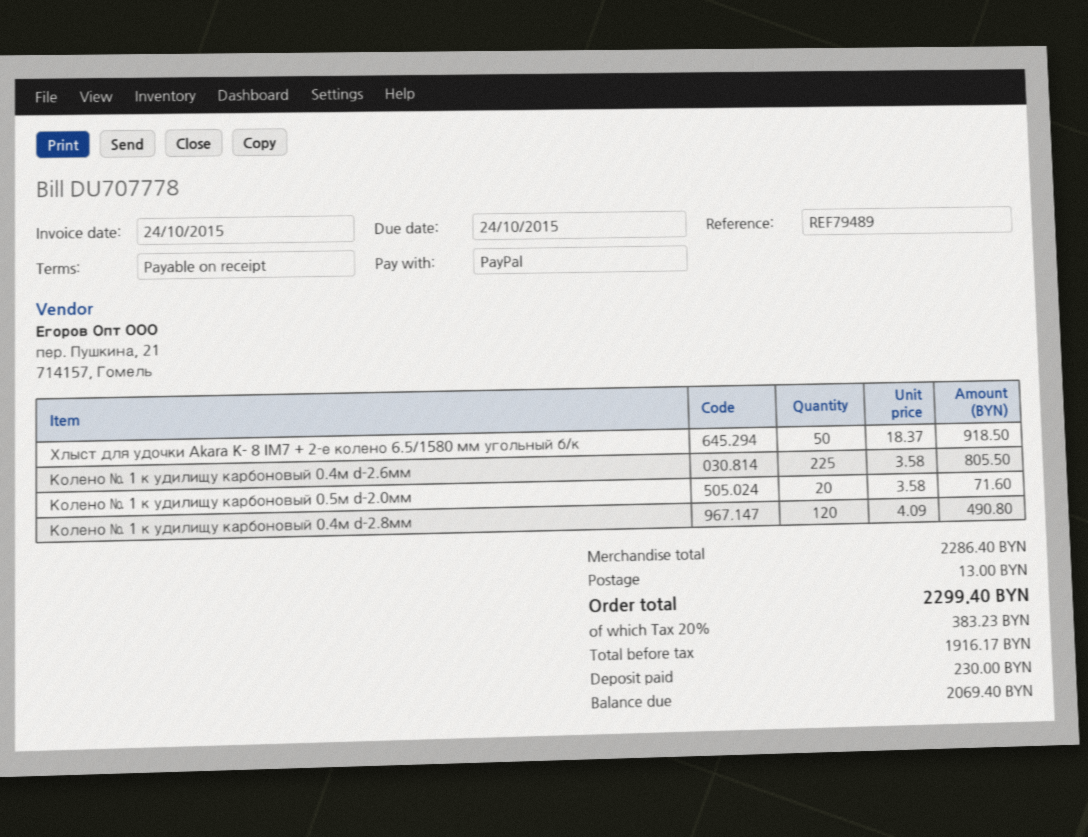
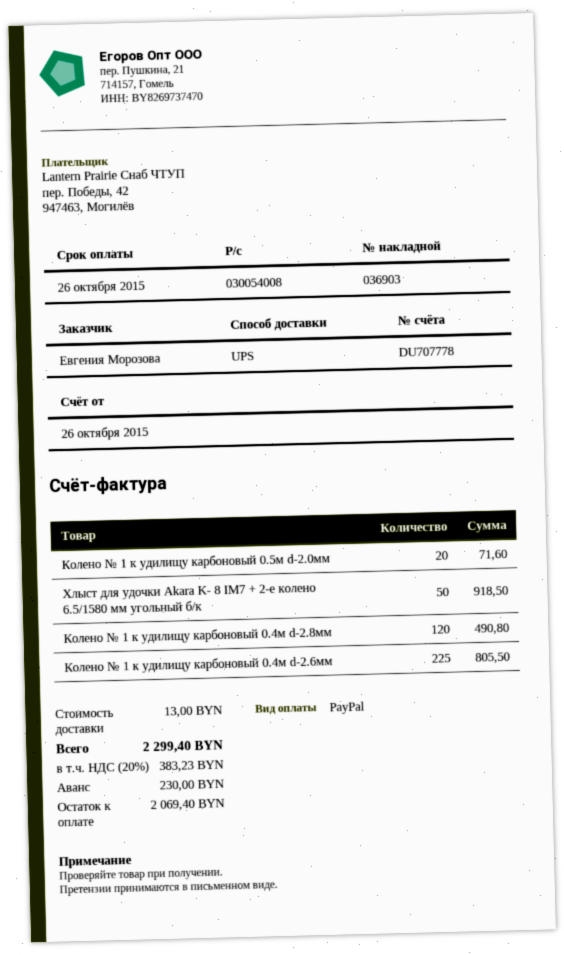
invoice date: 2015-10-24 -> 2015-10-26
due date: 2015-10-24 -> 2015-10-26

